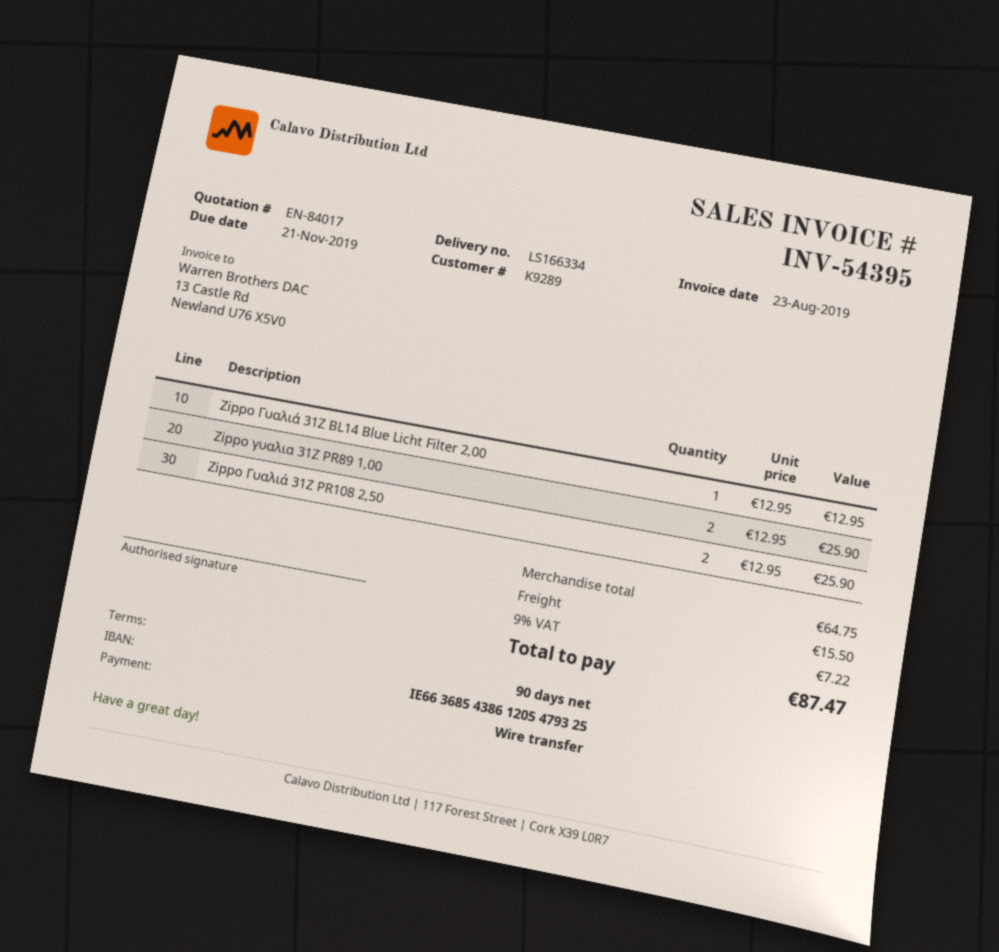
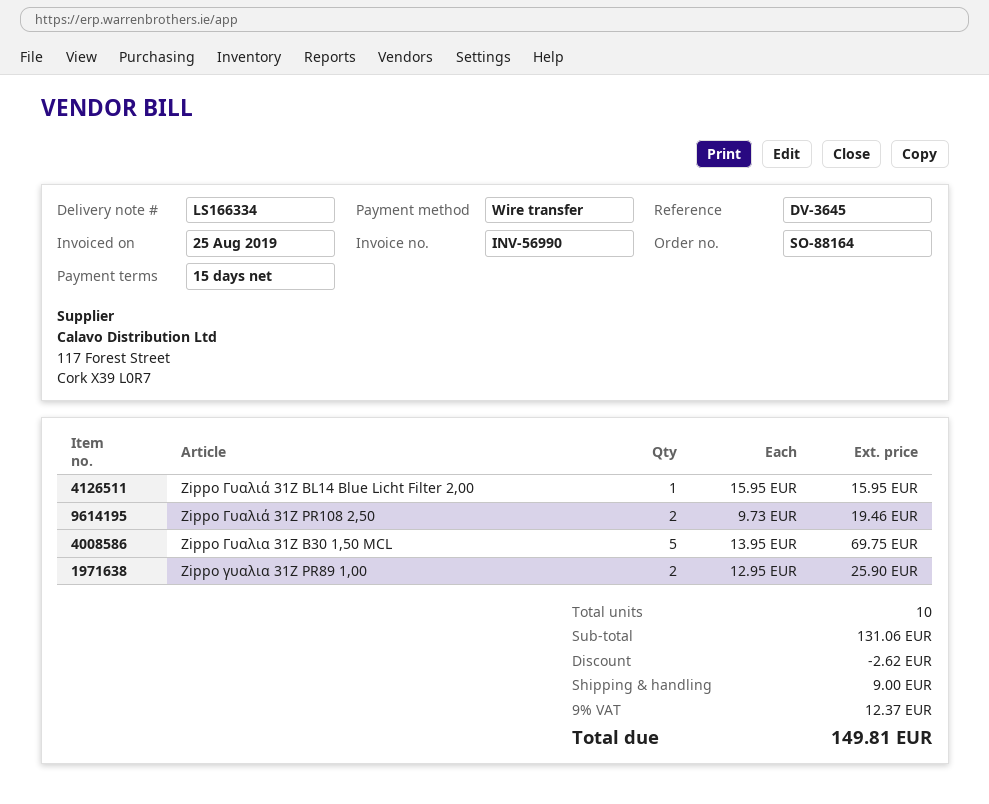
invoice number: INV-54395 -> INV-56990
invoice date: 2019-08-23 -> 2019-08-25
payment terms: 90 days -> 15 days
Zippo Γυαλιά 31Z BL14 Blue Licht Filter 2,00: 1 x 12.95 = 12.95 -> 1 x 15.95 = 15.95
Zippo Γυαλιά 31Z PR108 2,50: 2 x 12.95 = 25.90 -> 2 x 9.73 = 19.46
Zippo Γυαλια 31Z Β30 1,50 MCL: none -> 5 x 13.95 = 69.75
subtotal: 64.75 -> 131.06
discount: none -> 2.62
shipping: 15.50 -> 9.00
tax: 9% = 7.22 -> 9% = 12.37
total: 87.47 -> 149.81

